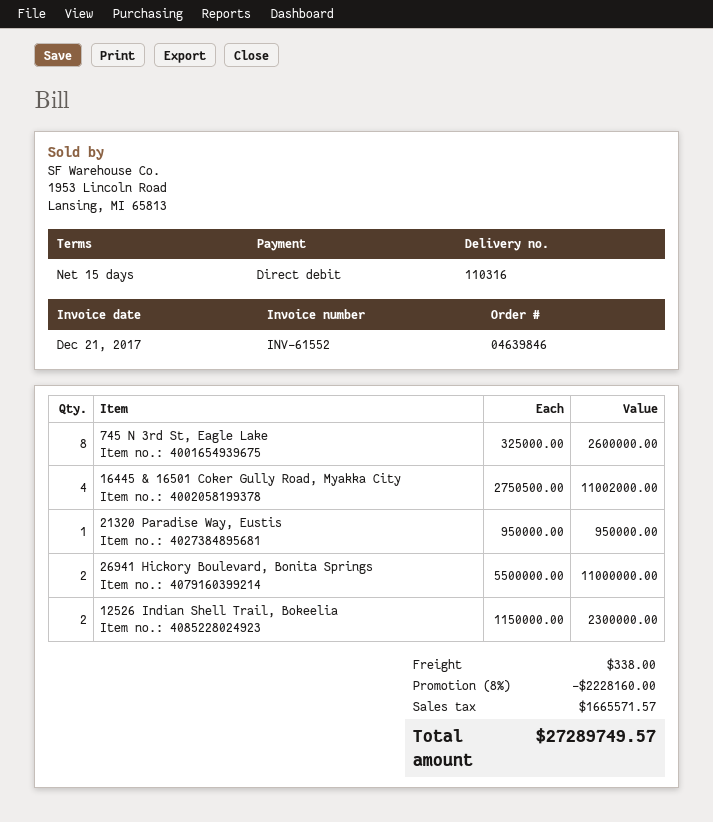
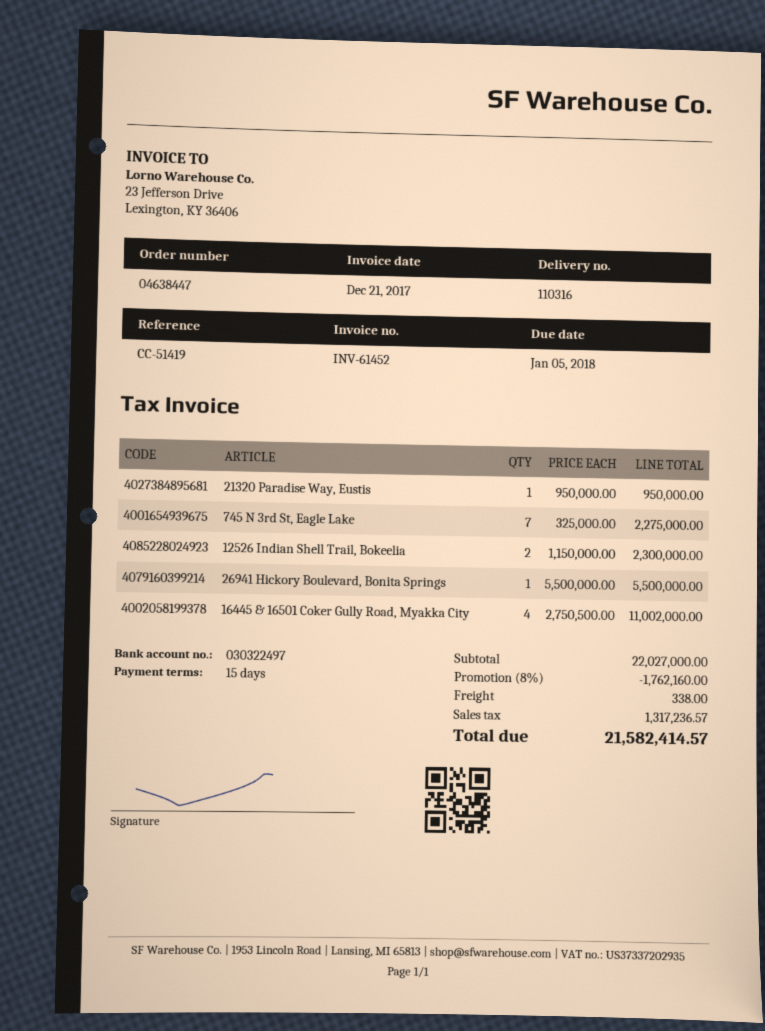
order number: 04639846 -> 04638447
invoice number: INV-61552 -> INV-61452
745 N 3rd St, Eagle Lake: 8 x 325000.00 = 2600000.00 -> 7 x 325000.00 = 2275000.00
26941 Hickory Boulevard, Bonita Springs: 2 x 5500000.00 = 11000000.00 -> 1 x 5500000.00 = 5500000.00
discount: 8% = 2228160.00 -> 8% = 1762160.00
tax: 1665571.57 -> 1317236.57
total: 27289749.57 -> 21582414.57

